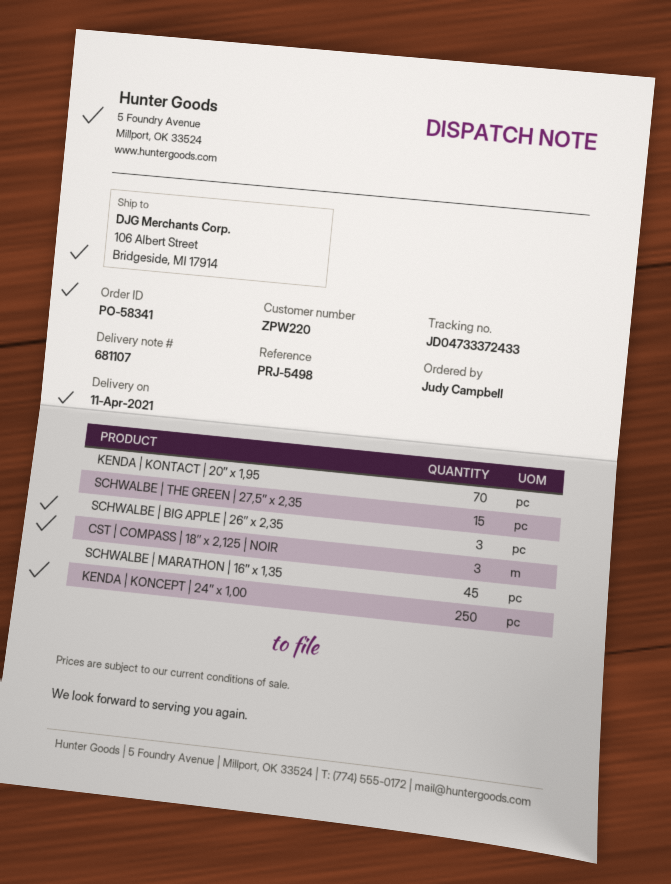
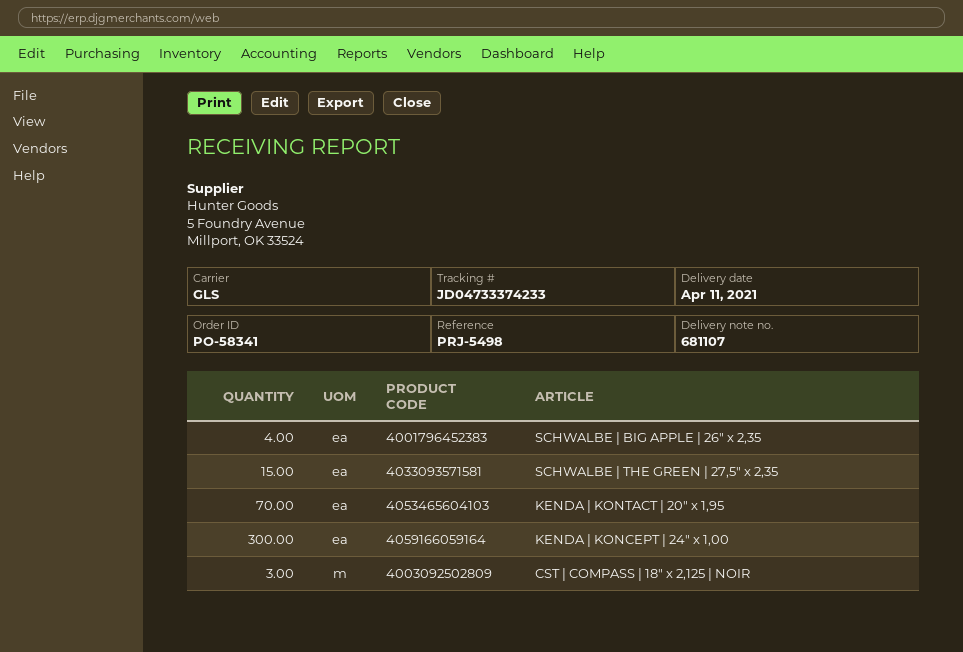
tracking number: JD04733372433 -> JD04733374233
SCHWALBE | BIG APPLE | 26″ x 2,35: 3 -> 4
SCHWALBE | MARATHON | 16″ x 1,35: 45 -> none
KENDA | KONCEPT | 24″ x 1,00: 250 -> 300

